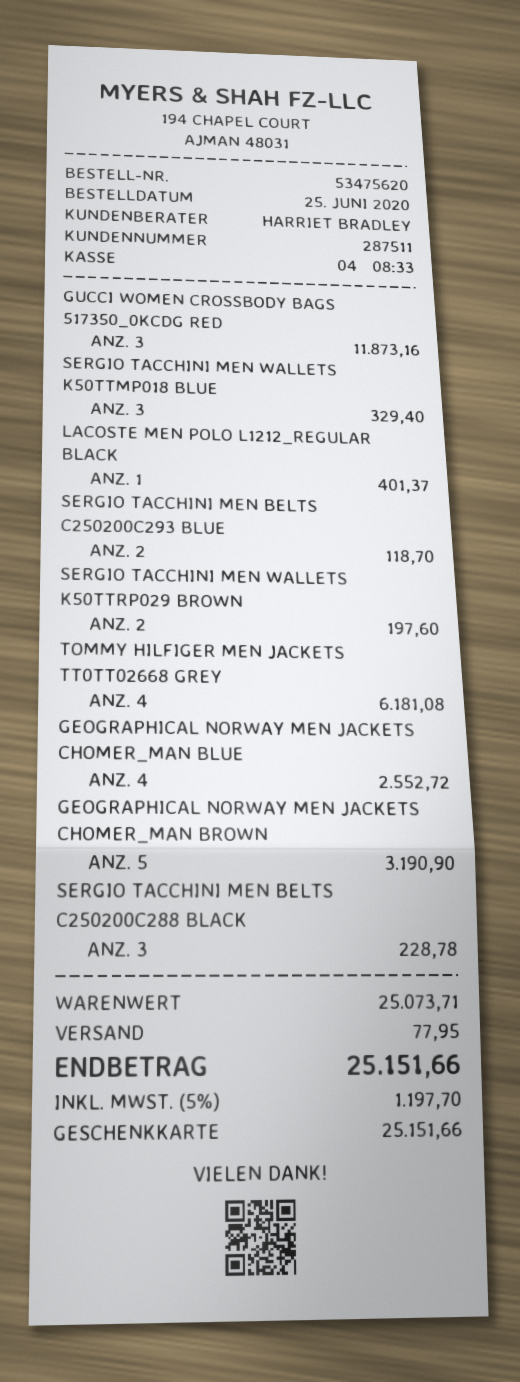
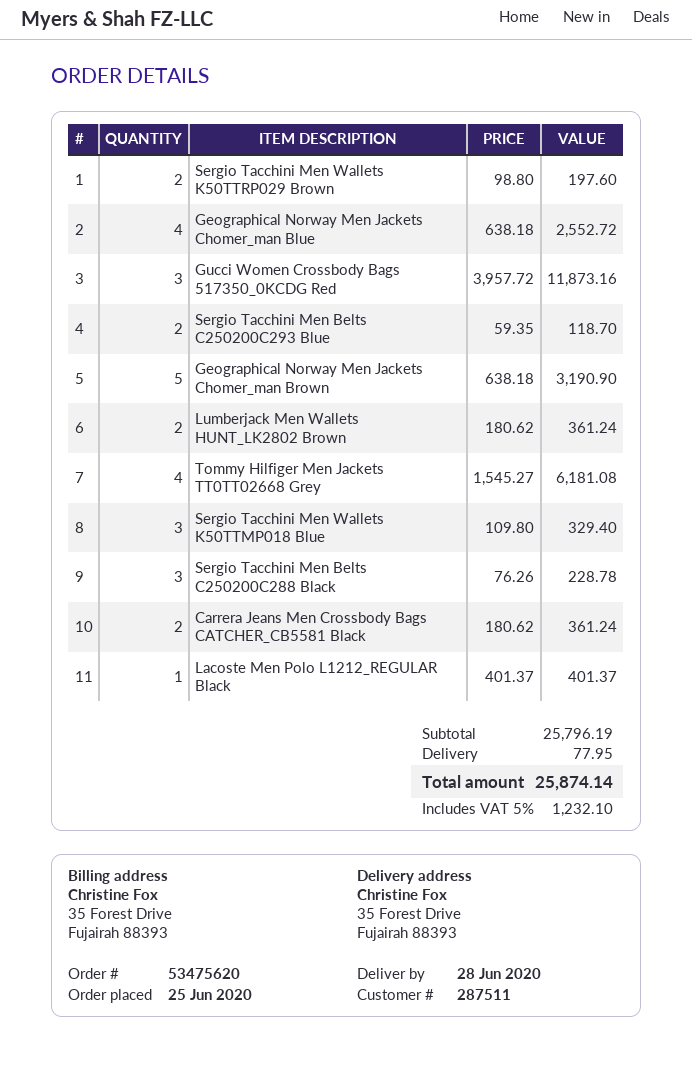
Lumberjack Men Wallets HUNT_LK2802 Brown: none -> 2 for 361.24
Carrera Jeans Men Crossbody Bags CATCHER_CB5581 Black: none -> 2 for 361.24
subtotal: 25073.71 -> 25796.19
tax: 5% = 1197.70 -> 5% = 1232.10
total: 25151.66 -> 25874.14

